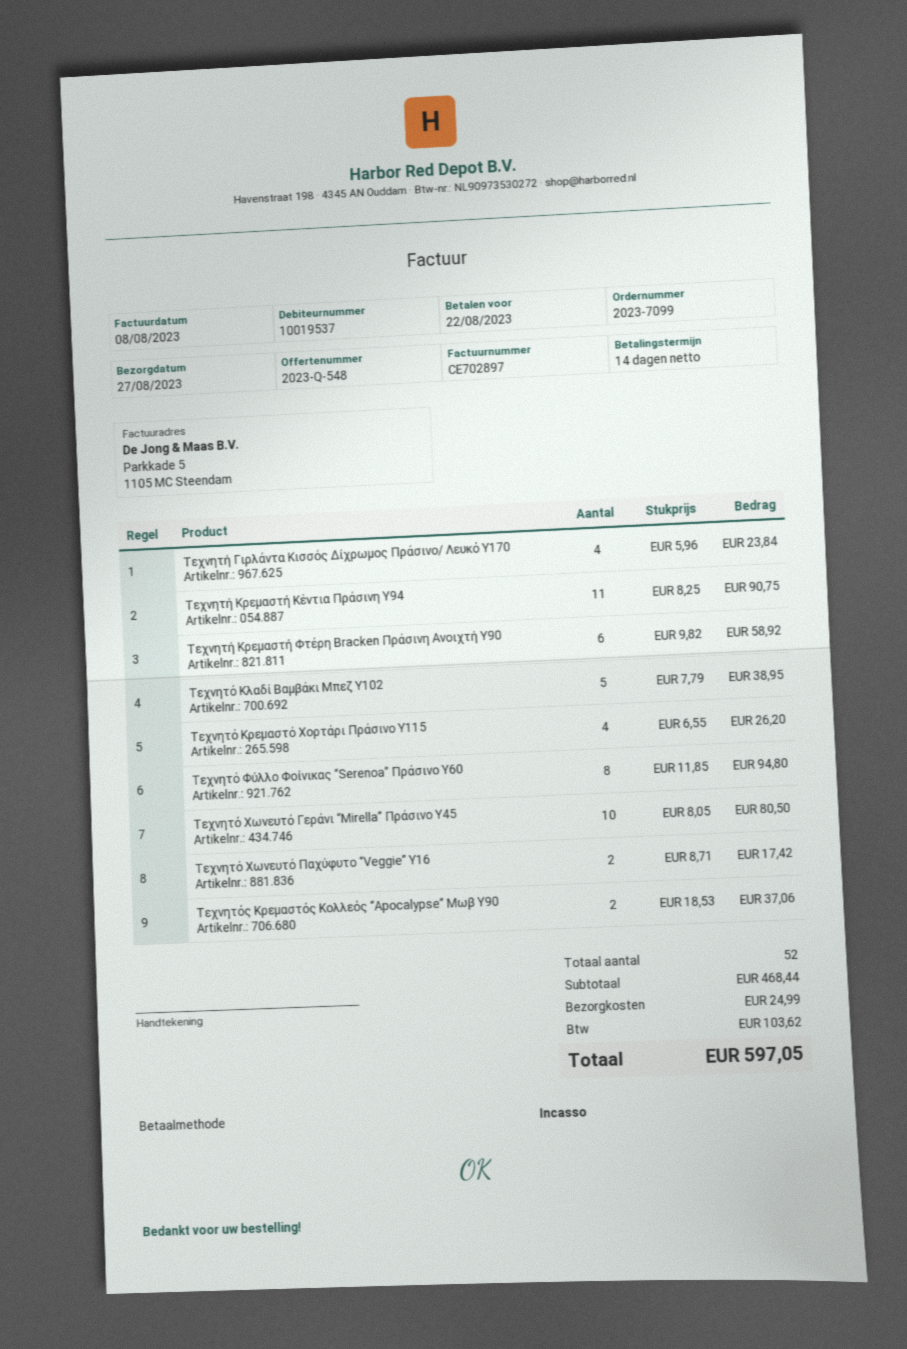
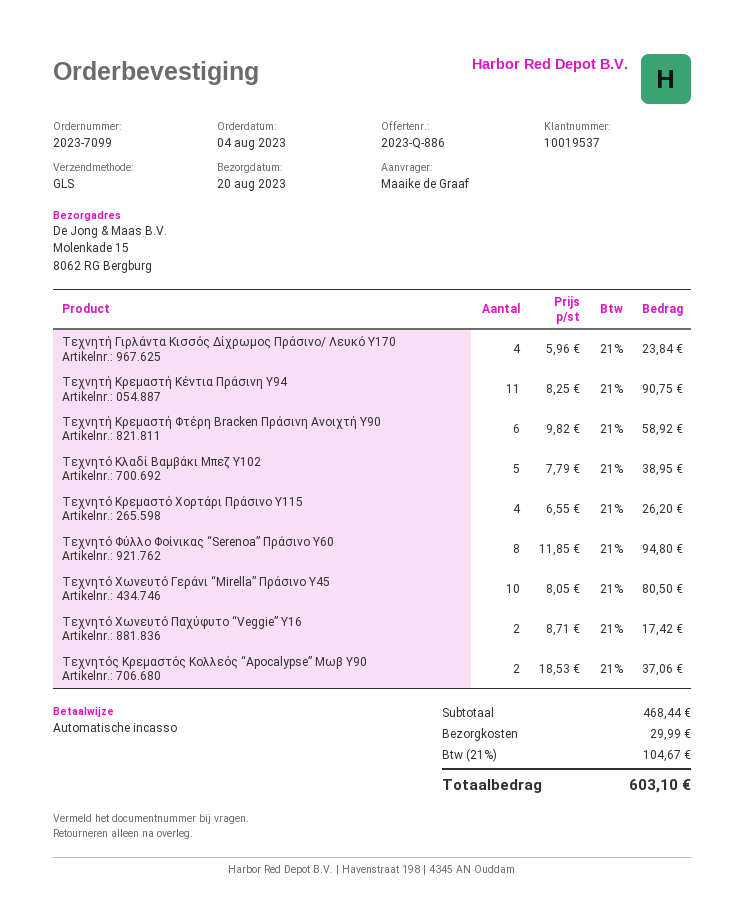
quote number: 2023-Q-548 -> 2023-Q-886
delivery date: 2023-08-27 -> 2023-08-20
shipping: 24.99 -> 29.99
tax: 103.62 -> 104.67
total: 597.05 -> 603.10

